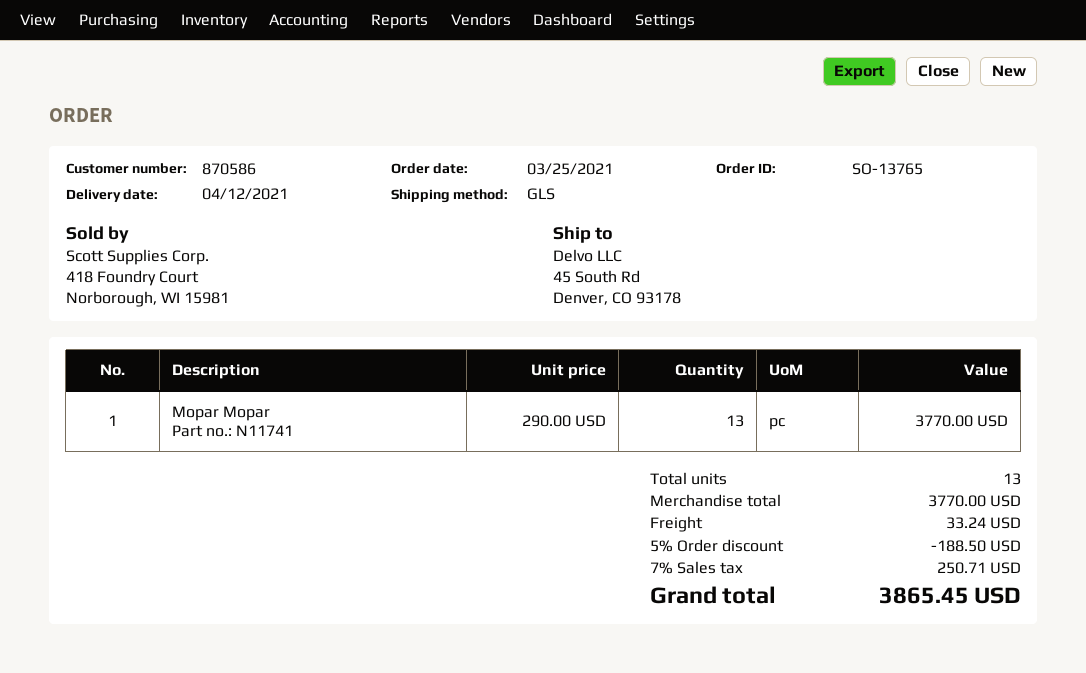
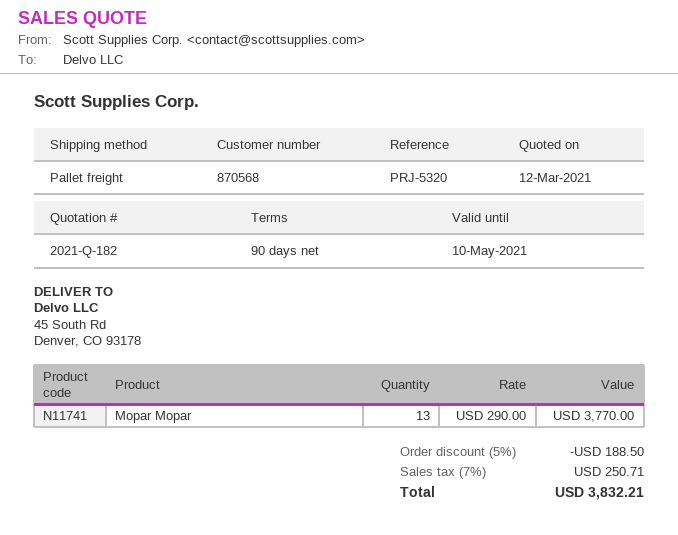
customer number: 870586 -> 870568
shipping method: GLS -> pallet freight
shipping: 33.24 -> none
total: 3865.45 -> 3832.21

